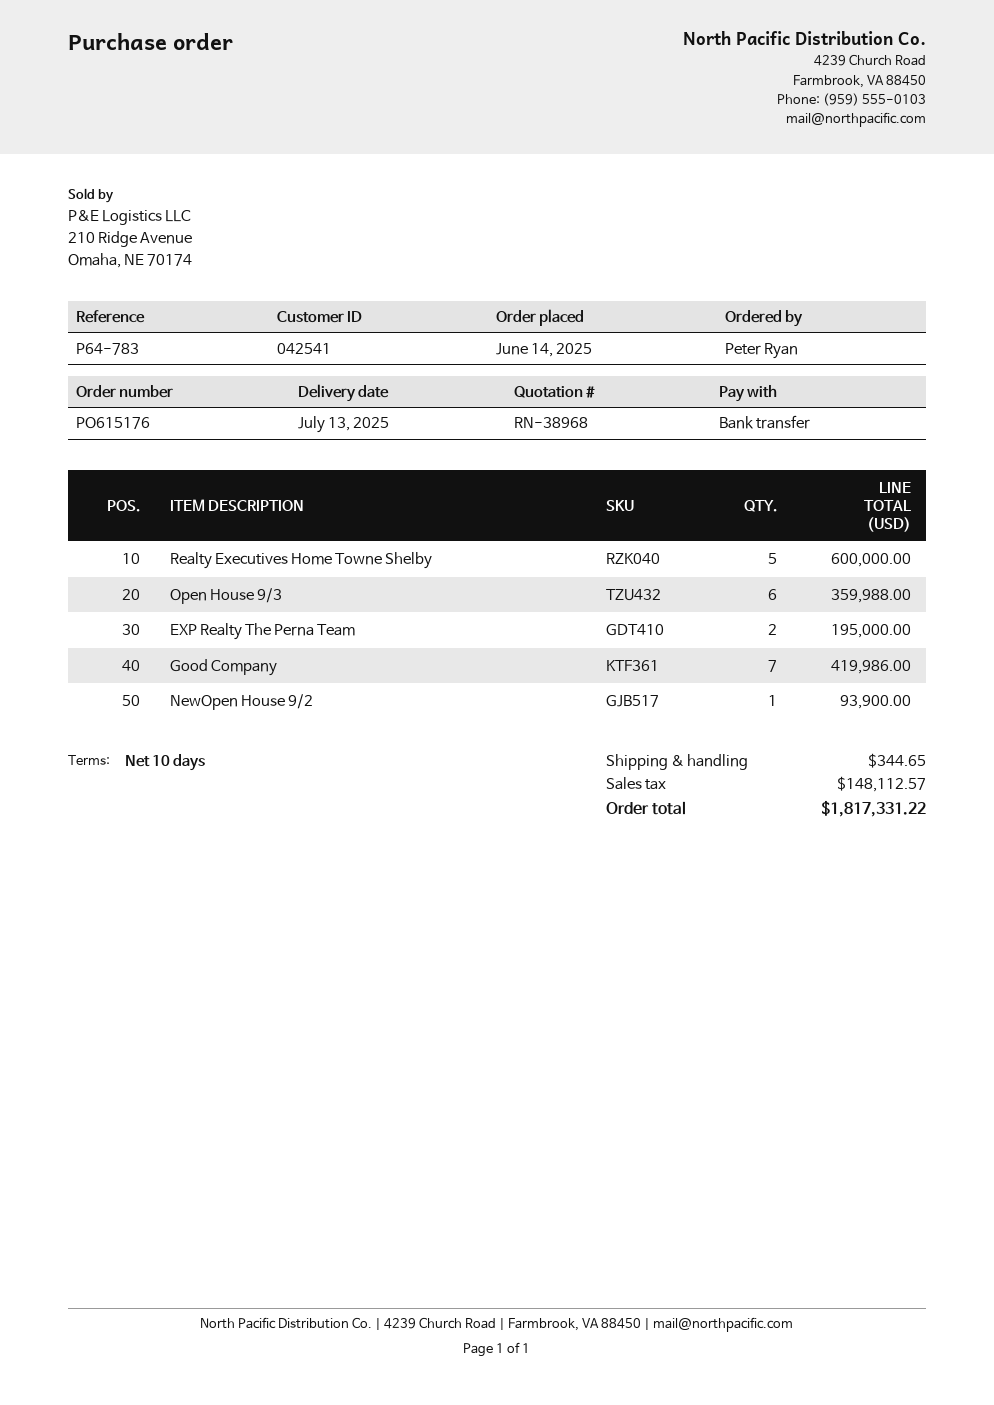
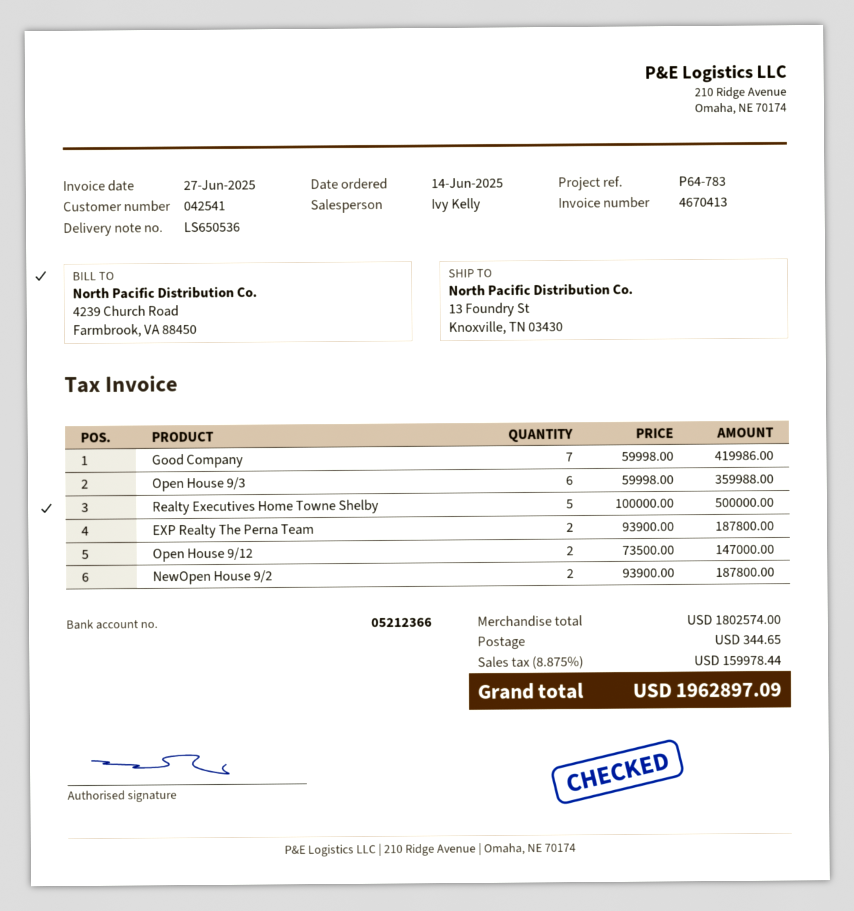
Realty Executives Home Towne Shelby: 5 for 600000.00 -> 5 for 500000.00
EXP Realty The Perna Team: 2 for 195000.00 -> 2 for 187800.00
NewOpen House 9/2: 1 for 93900.00 -> 2 for 187800.00
Open House 9/12: none -> 2 for 147000.00
tax: 148112.57 -> 159978.44
total: 1817331.22 -> 1962897.09

